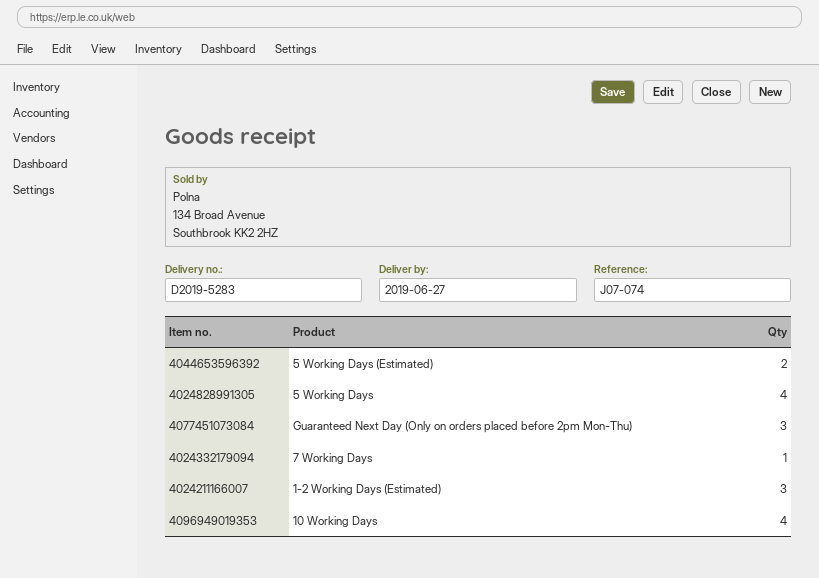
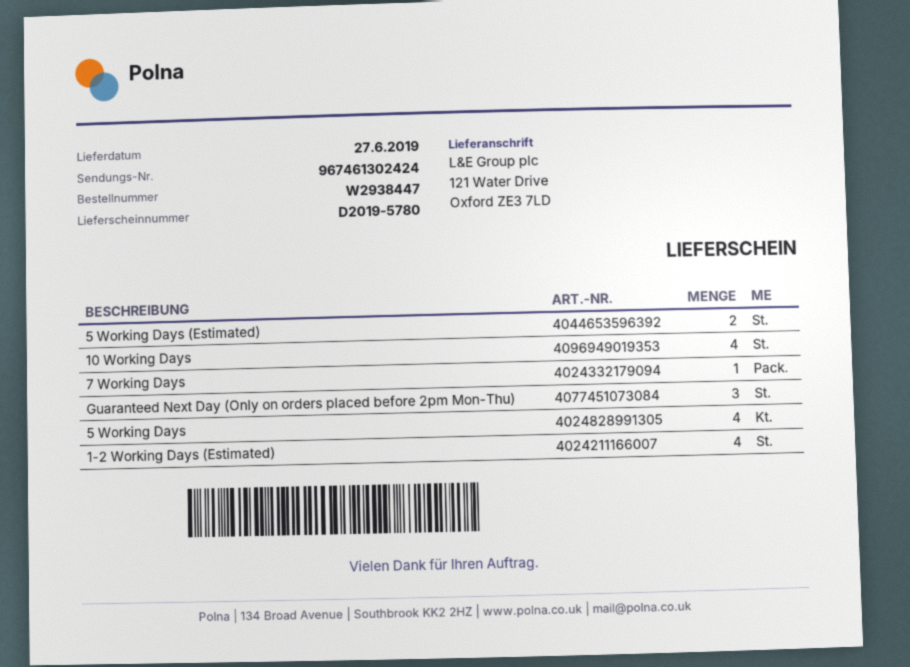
delivery note number: D2019-5283 -> D2019-5780
1-2 Working Days (Estimated): 3 -> 4

